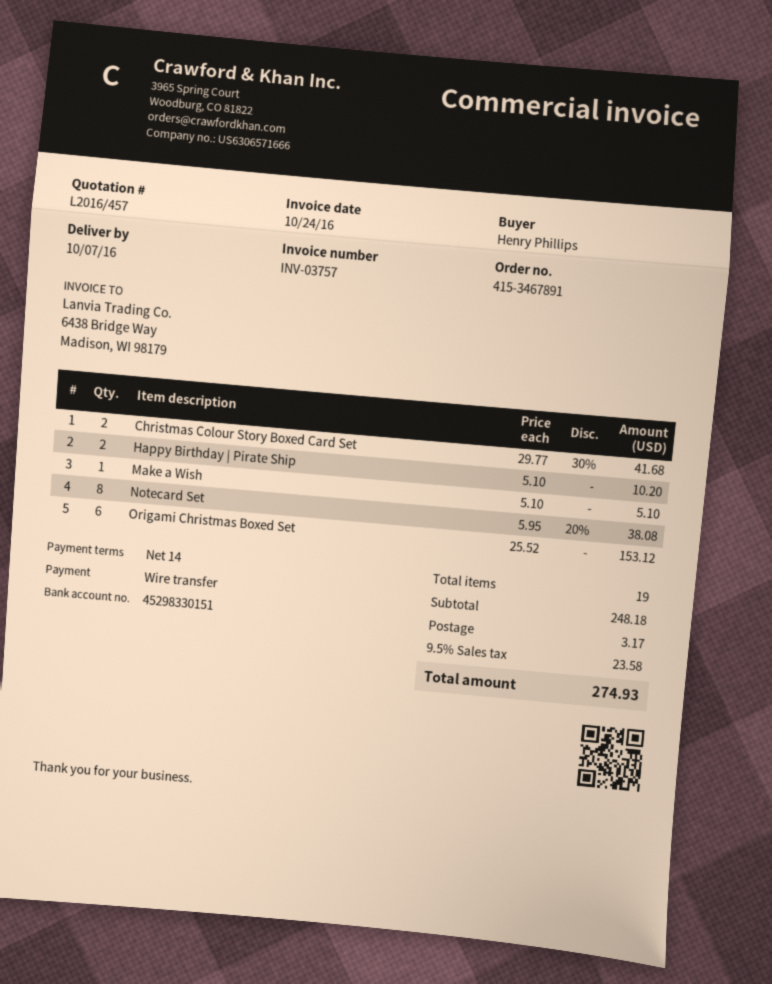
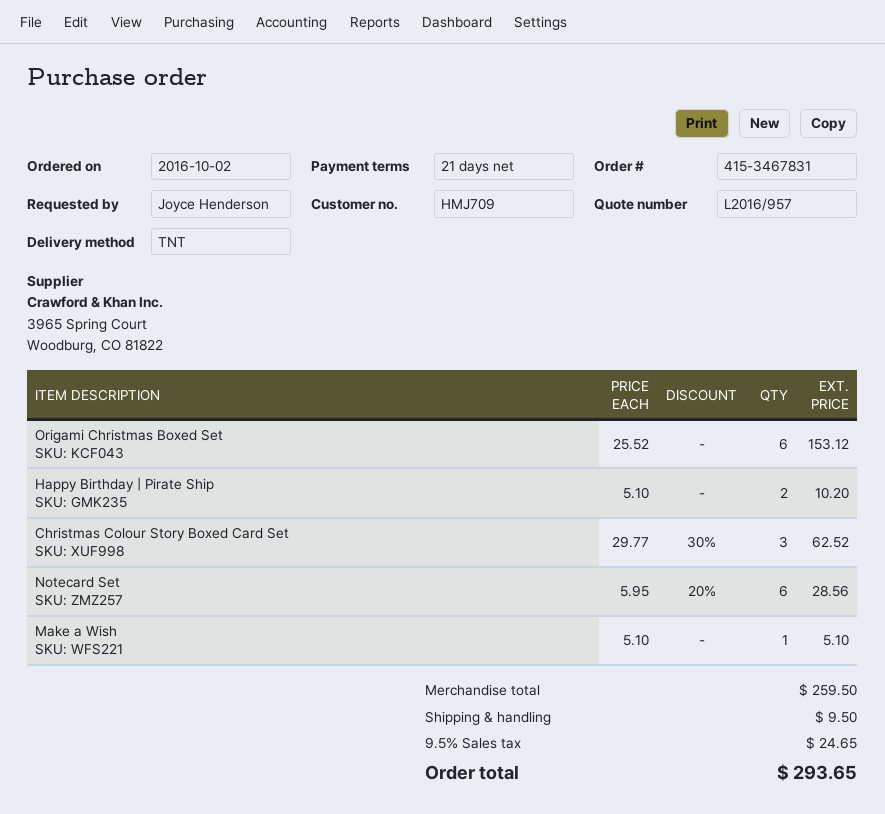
quote number: L2016/457 -> L2016/957
order number: 415-3467891 -> 415-3467831
payment terms: 14 days -> 21 days
ordered by: Henry Phillips -> Joyce Henderson
Christmas Colour Story Boxed Card Set: 2 x 29.77 - 30% = 41.68 -> 3 x 29.77 - 30% = 62.52
Notecard Set: 8 x 5.95 - 20% = 38.08 -> 6 x 5.95 - 20% = 28.56
subtotal: 248.18 -> 259.50
shipping: 3.17 -> 9.50
tax: 9.5% = 23.58 -> 9.5% = 24.65
total: 274.93 -> 293.65

